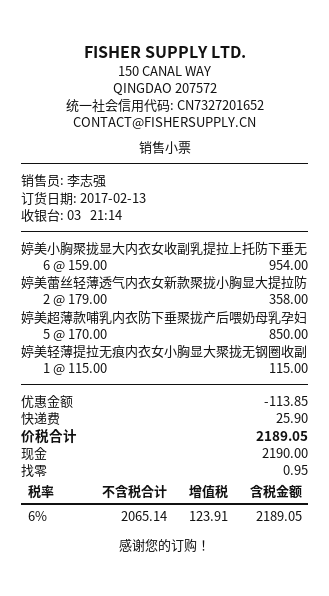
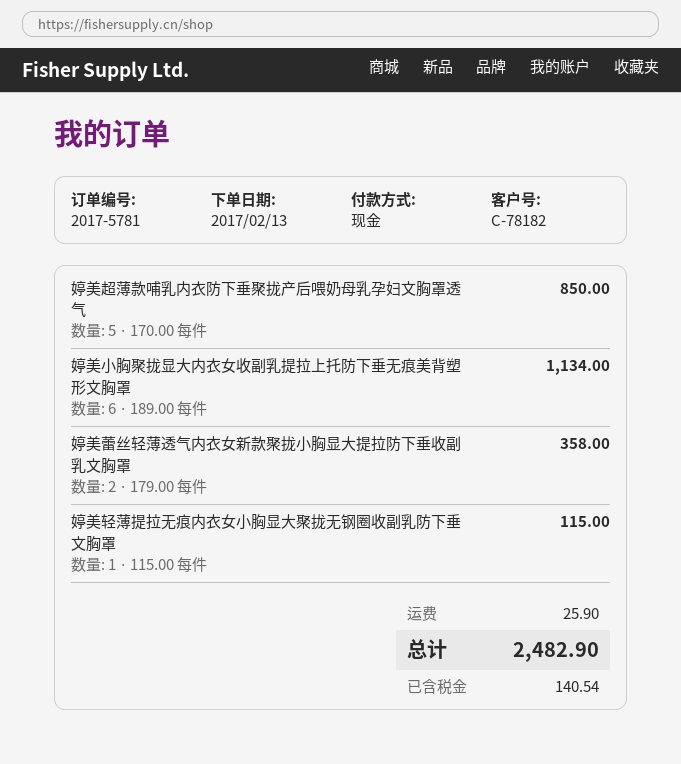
婷美小胸聚拢显大内衣女收副乳提拉上托防下垂无: 6 x 159.00 = 954.00 -> 6 x 189.00 = 1134.00
discount: 113.85 -> none
tax: 123.91 -> 140.54
total: 2189.05 -> 2482.90

